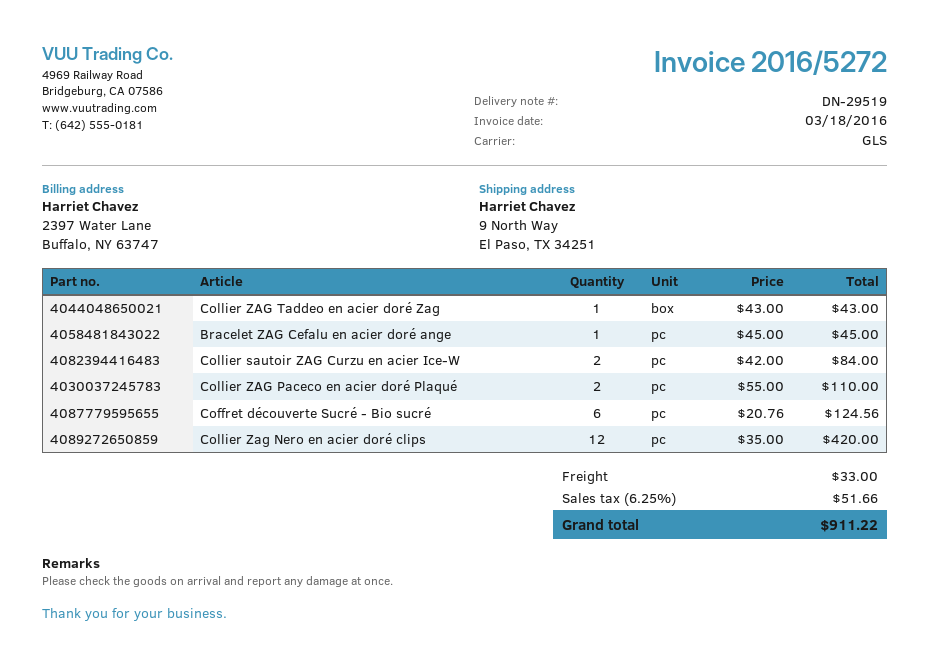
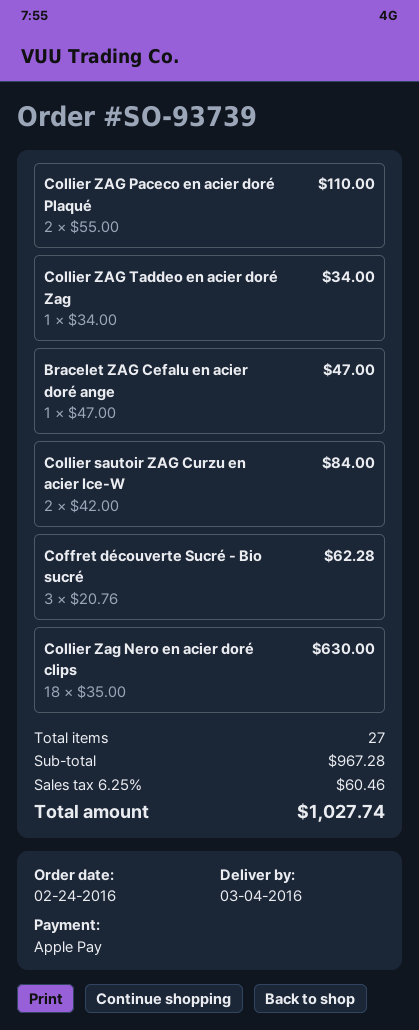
Collier ZAG Taddeo en acier doré Zag: 1 x 43.00 = 43.00 -> 1 x 34.00 = 34.00
Bracelet ZAG Cefalu en acier doré ange: 1 x 45.00 = 45.00 -> 1 x 47.00 = 47.00
Coffret découverte Sucré - Bio sucré: 6 x 20.76 = 124.56 -> 3 x 20.76 = 62.28
Collier Zag Nero en acier doré clips: 12 x 35.00 = 420.00 -> 18 x 35.00 = 630.00
shipping: 33.00 -> none
tax: 6.25% = 51.66 -> 6.25% = 60.46
total: 911.22 -> 1027.74

